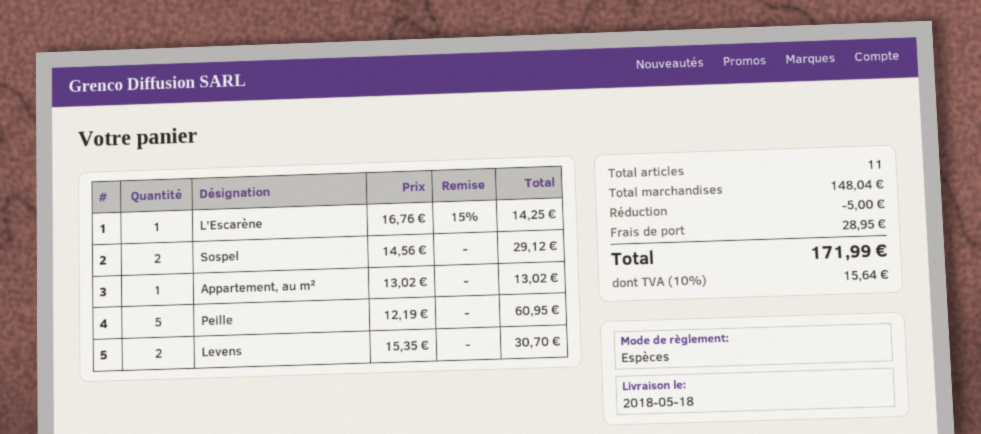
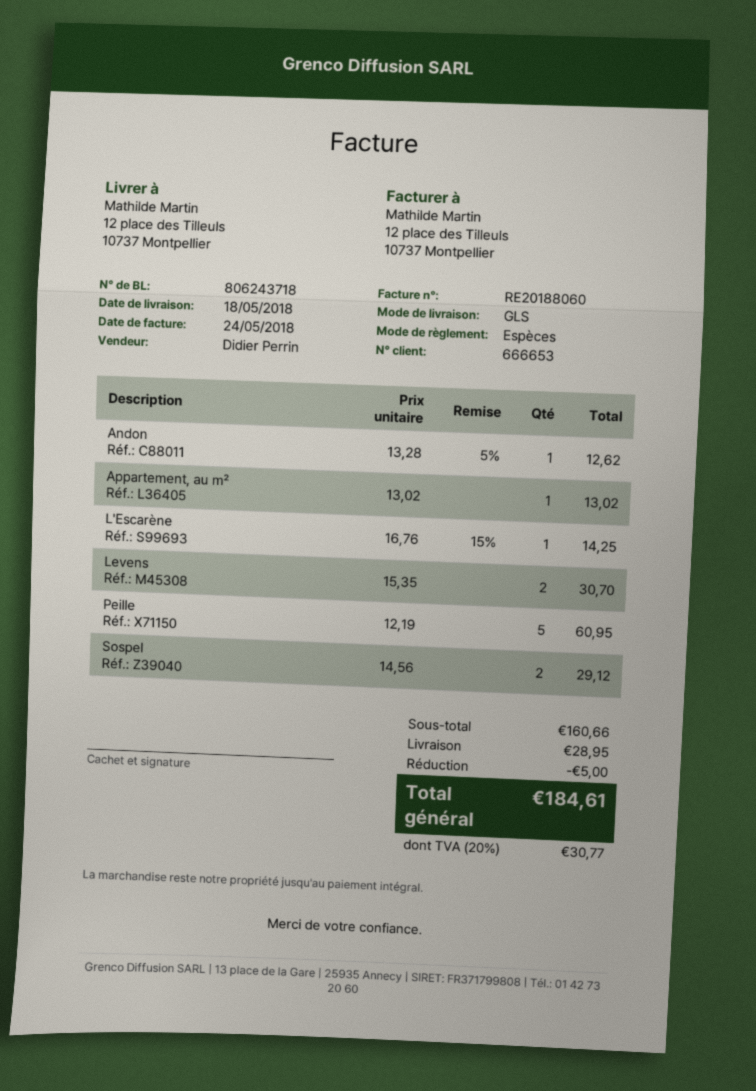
Andon: none -> 1 x 13.28 - 5% = 12.62
subtotal: 148.04 -> 160.66
tax: 10% = 15.64 -> 20% = 30.77
total: 171.99 -> 184.61

